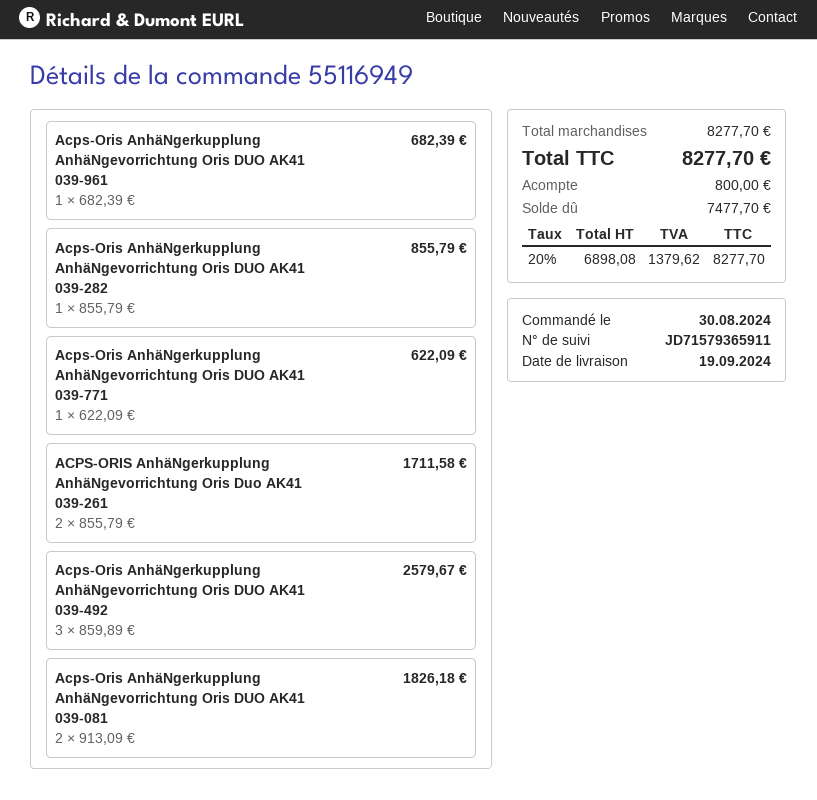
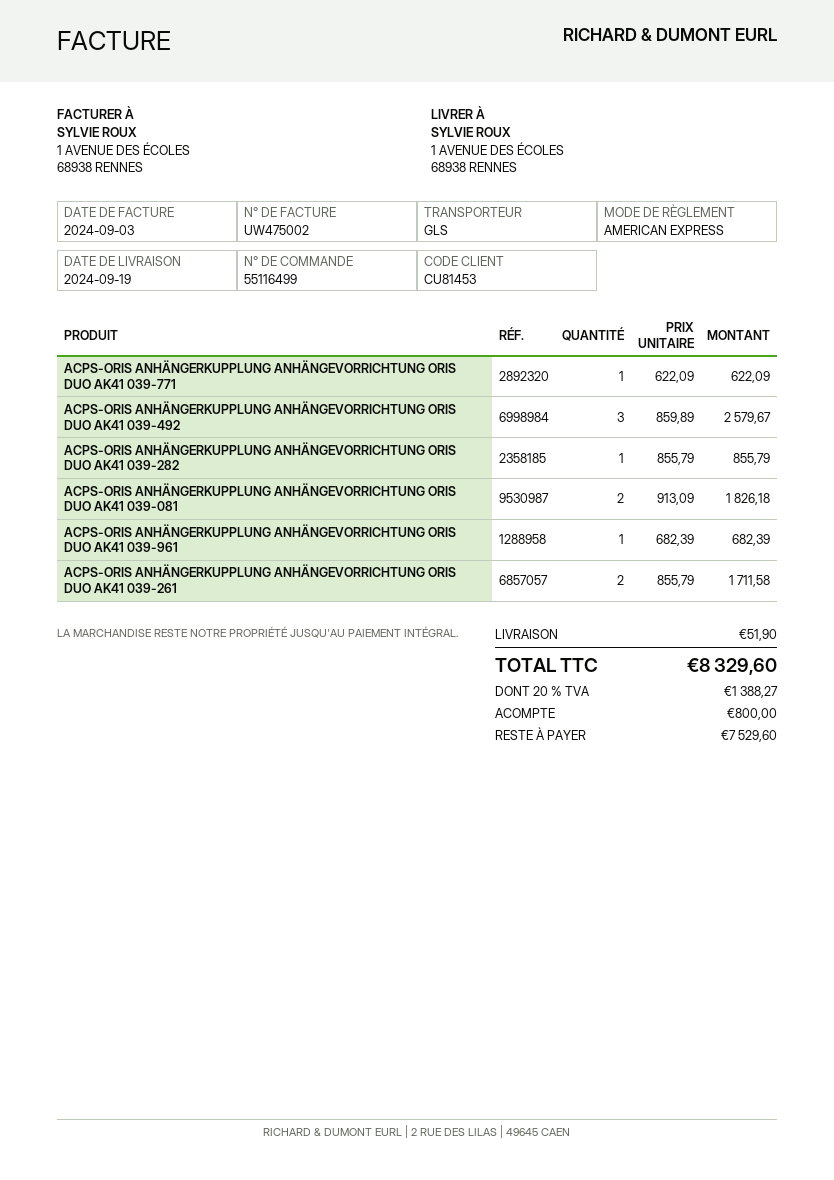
order number: 55116949 -> 55116499
shipping: none -> 51.90
tax: 20% = 1379.62 -> 20% = 1388.27
total: 8277.70 -> 8329.60
balance: 7477.70 -> 7529.60

